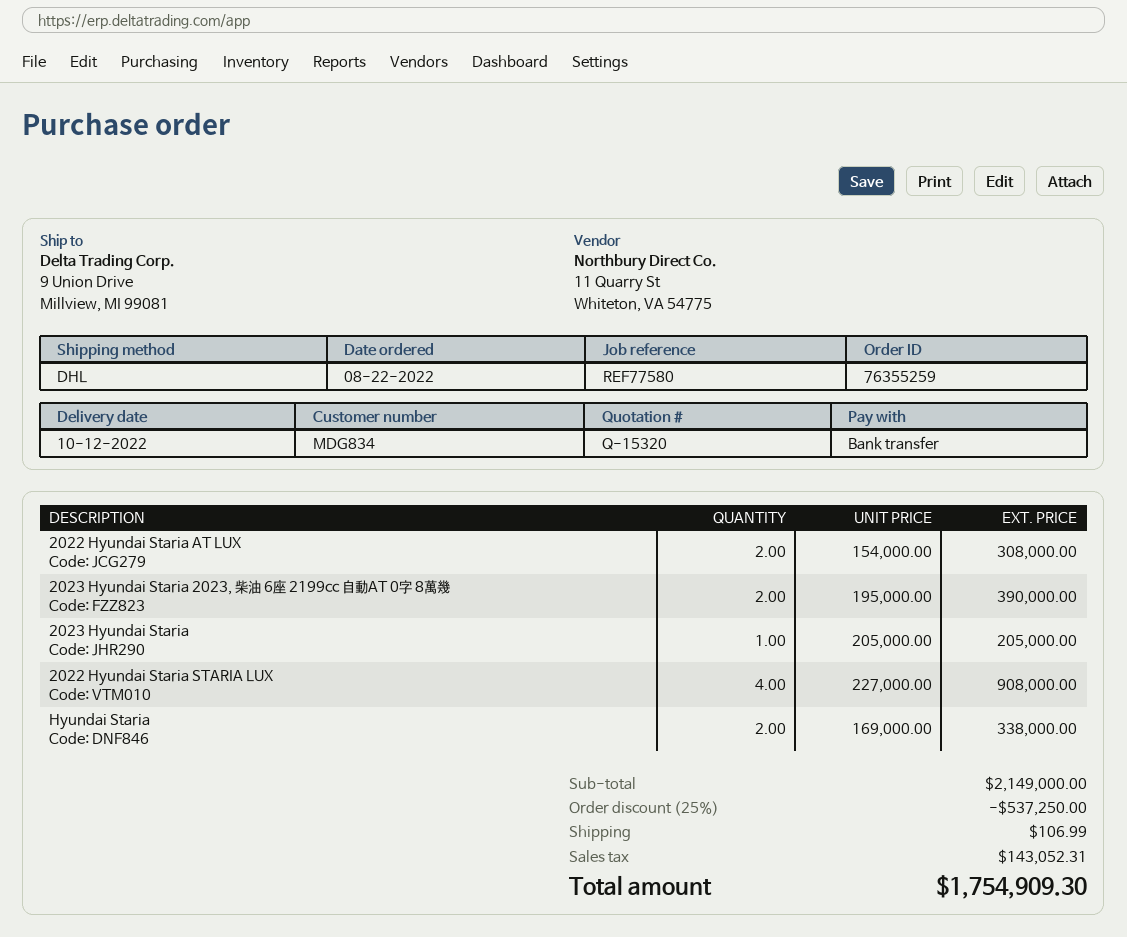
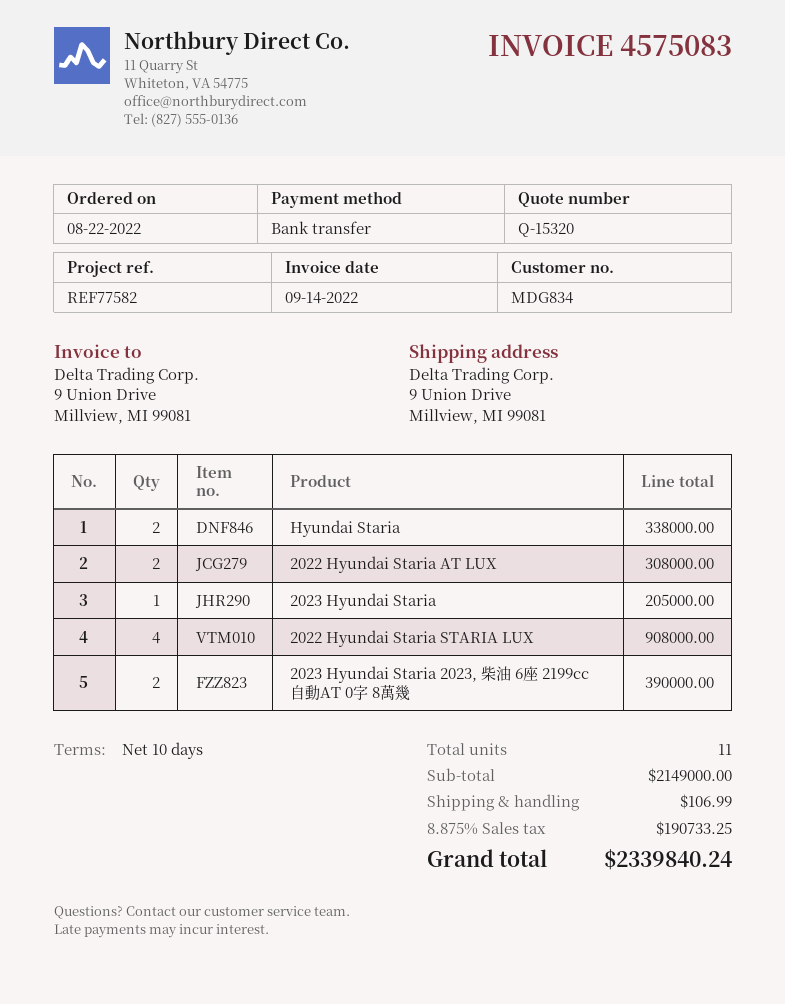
reference: REF77580 -> REF77582
discount: 25% = 537250.00 -> none
tax: 143052.31 -> 190733.25
total: 1754909.30 -> 2339840.24

